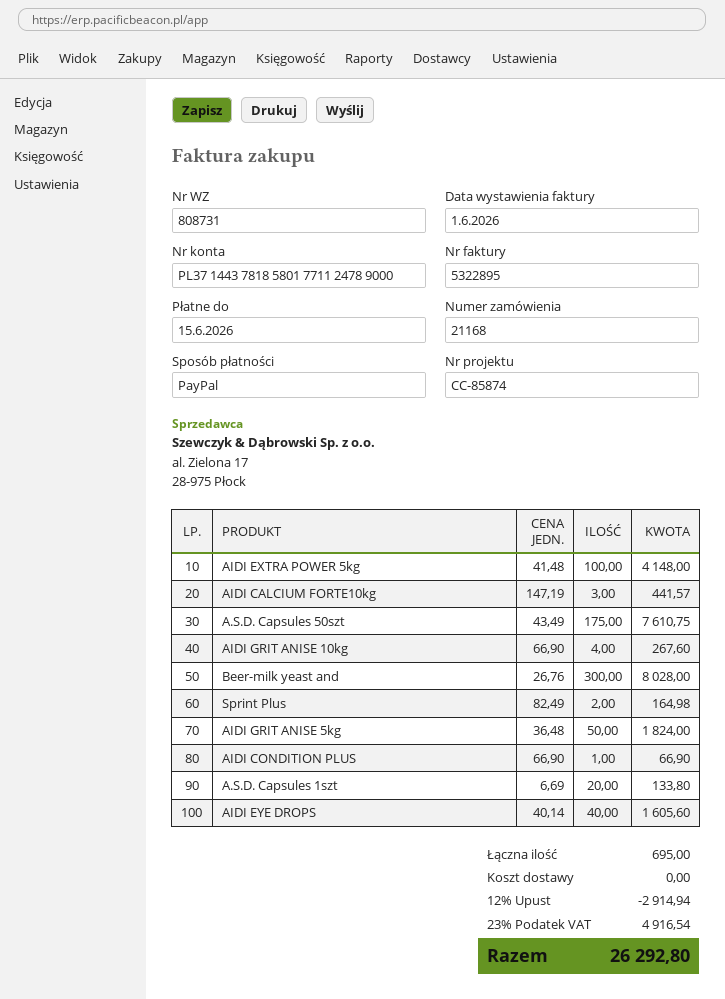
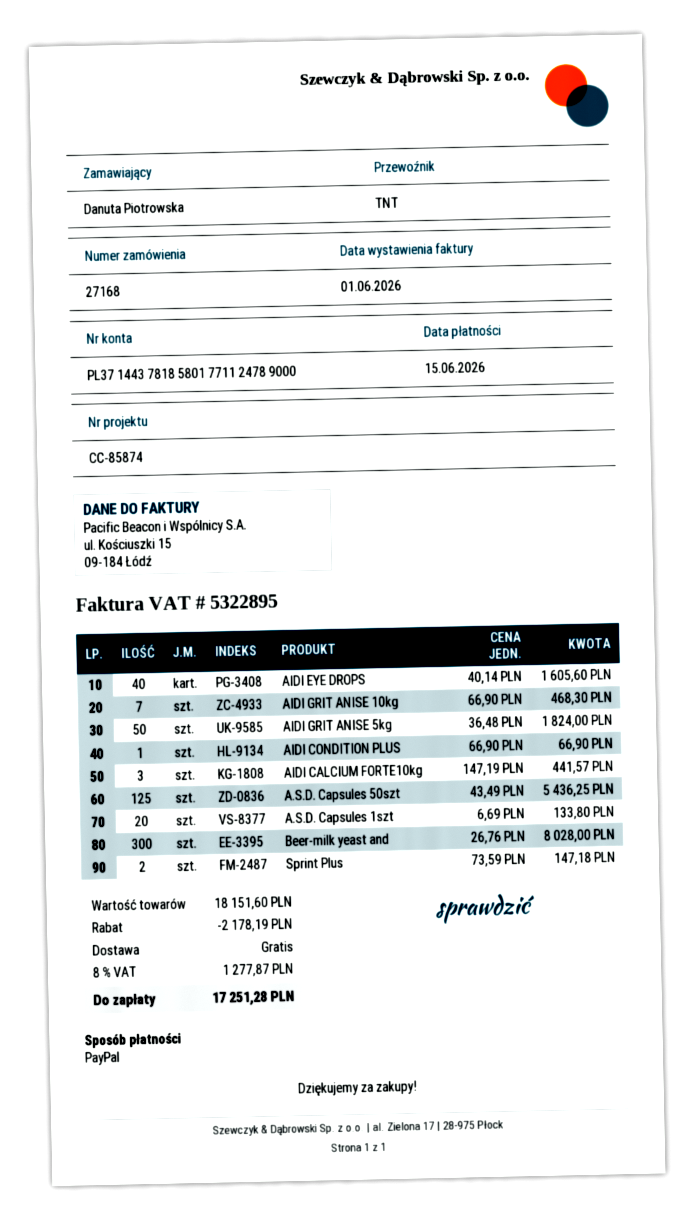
order number: 21168 -> 27168
AIDI EXTRA POWER 5kg: 100 x 41.48 = 4148.00 -> none
A.S.D. Capsules 50szt: 175 x 43.49 = 7610.75 -> 125 x 43.49 = 5436.25
AIDI GRIT ANISE 10kg: 4 x 66.90 = 267.60 -> 7 x 66.90 = 468.30
Sprint Plus: 2 x 82.49 = 164.98 -> 2 x 73.59 = 147.18
discount: 2914.94 -> 2178.19
tax: 23% = 4916.54 -> 8% = 1277.87
total: 26292.80 -> 17251.28

